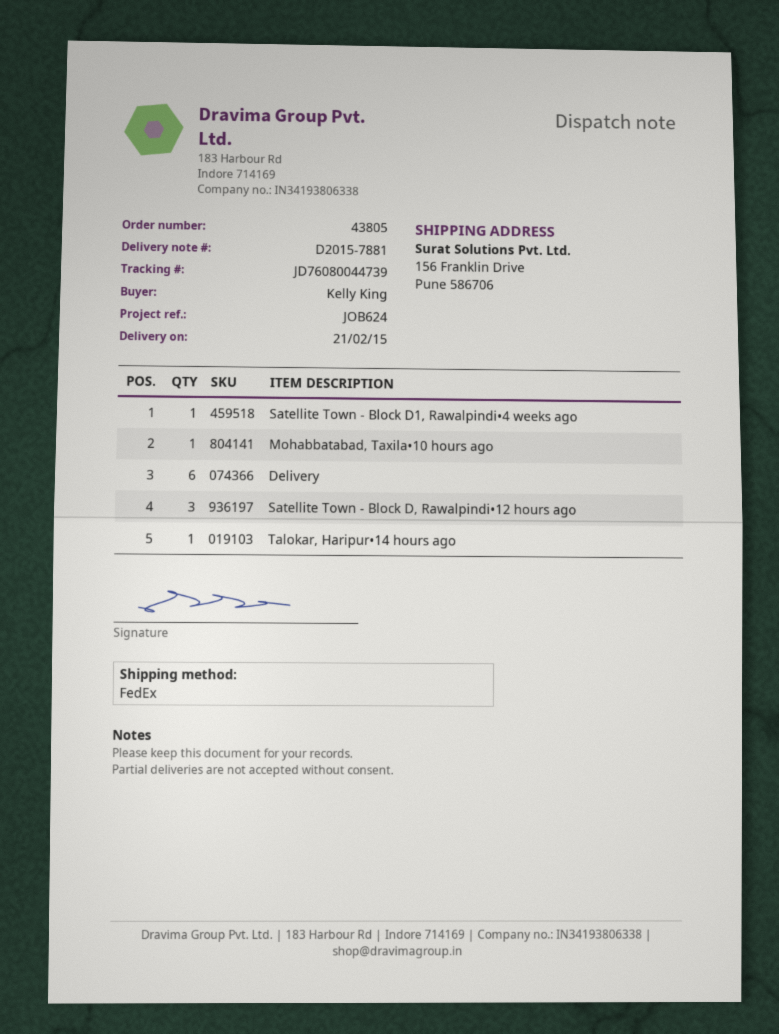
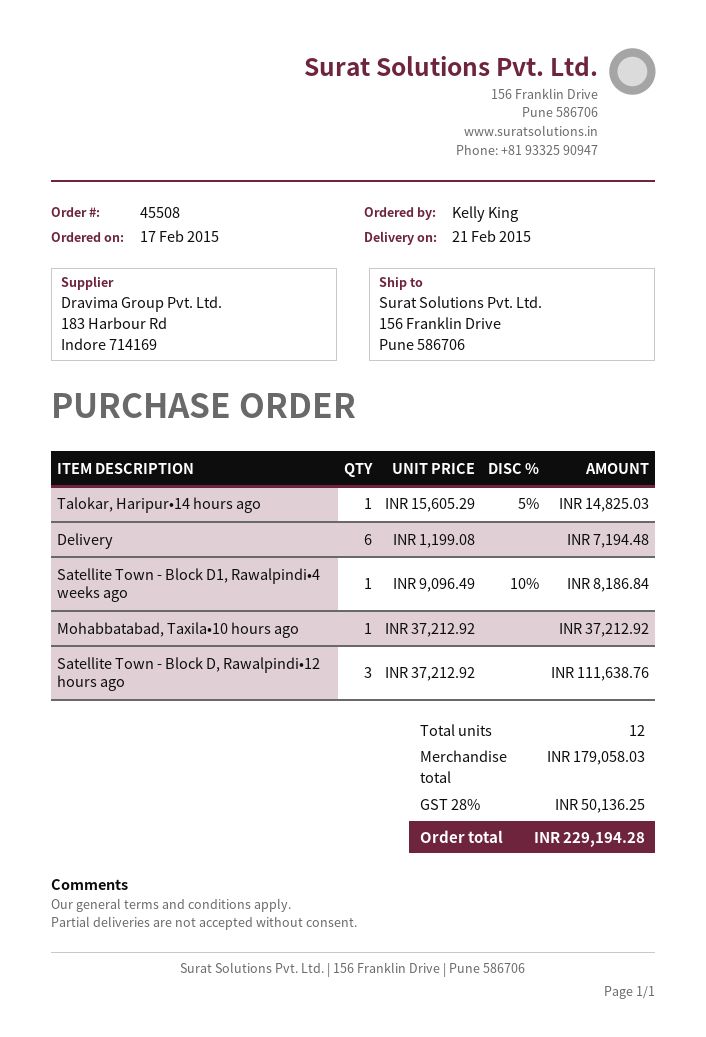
order number: 43805 -> 45508

